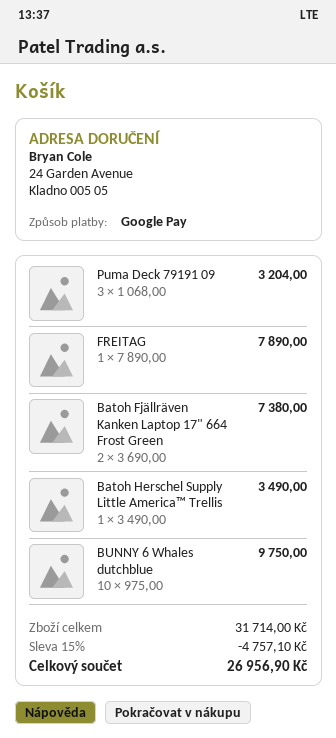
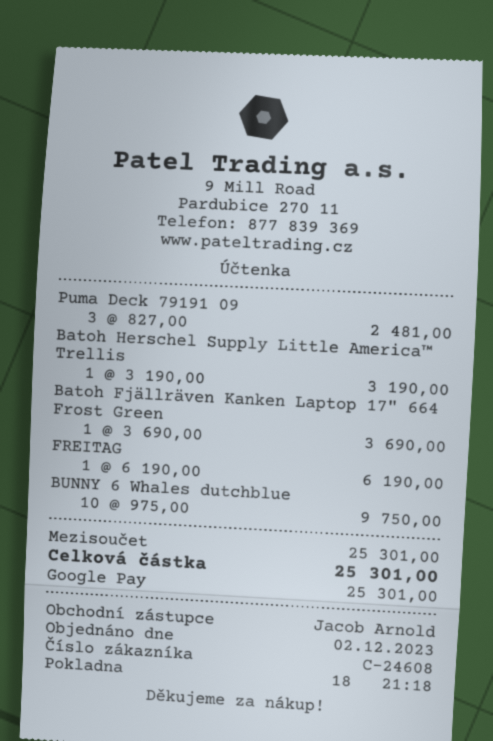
Puma Deck 79191 09: 3 x 1068.00 = 3204.00 -> 3 x 827.00 = 2481.00
FREITAG: 1 x 7890.00 = 7890.00 -> 1 x 6190.00 = 6190.00
Batoh Fjällräven Kanken Laptop 17" 664 Frost Green: 2 x 3690.00 = 7380.00 -> 1 x 3690.00 = 3690.00
Batoh Herschel Supply Little America™ Trellis: 1 x 3490.00 = 3490.00 -> 1 x 3190.00 = 3190.00
subtotal: 31714.00 -> 25301.00
discount: 15% = 4757.10 -> none
total: 26956.90 -> 25301.00

